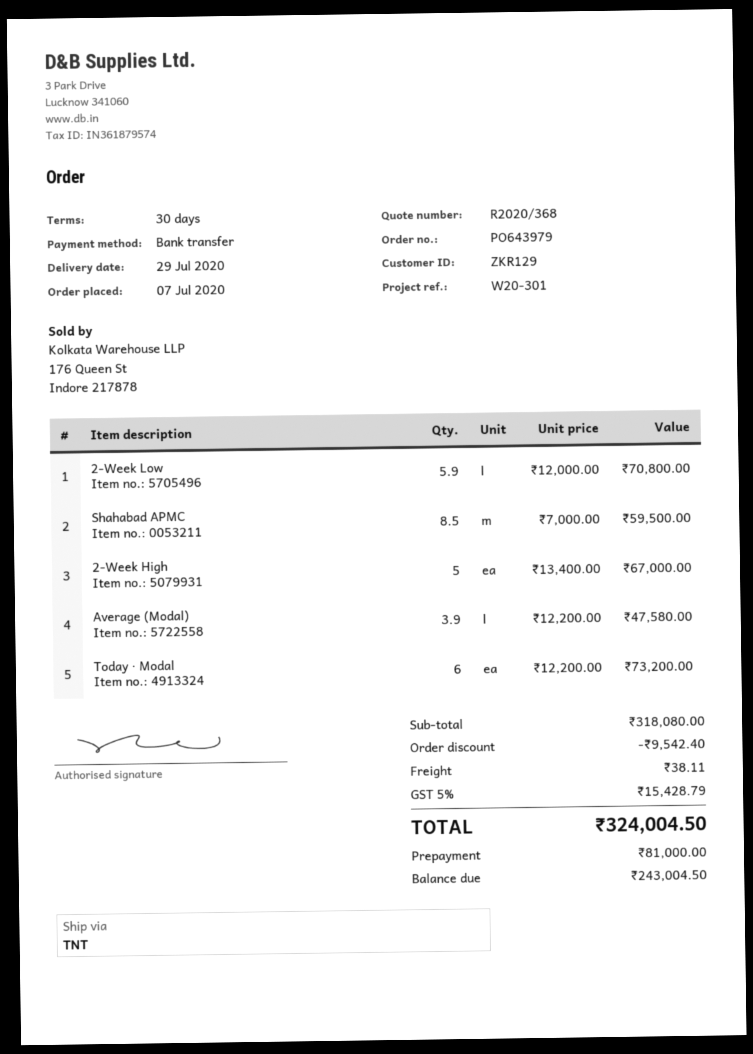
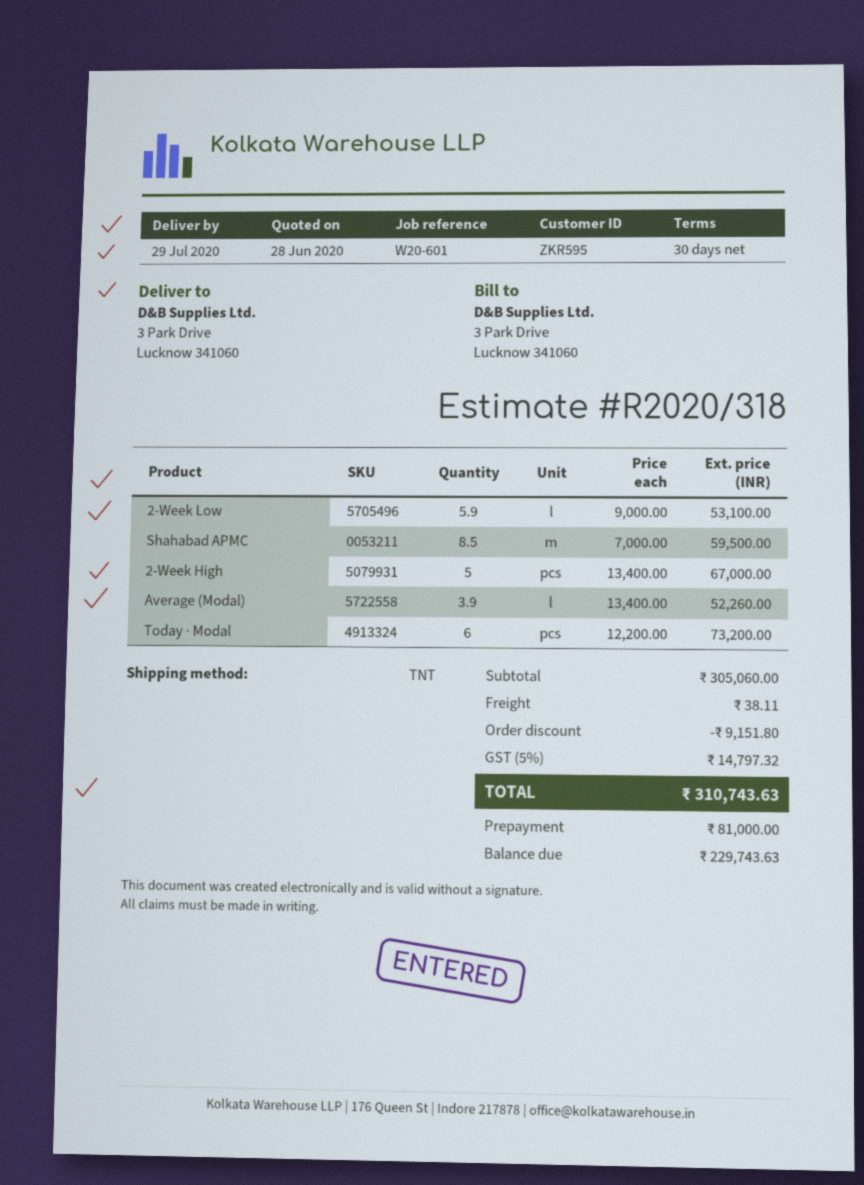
quote number: R2020/368 -> R2020/318
customer number: ZKR129 -> ZKR595
reference: W20-301 -> W20-601
2-Week Low: 5.9 x 12000.00 = 70800.00 -> 5.9 x 9000.00 = 53100.00
Average (Modal): 3.9 x 12200.00 = 47580.00 -> 3.9 x 13400.00 = 52260.00
subtotal: 318080.00 -> 305060.00
discount: 9542.40 -> 9151.80
tax: 5% = 15428.79 -> 5% = 14797.32
total: 324004.50 -> 310743.63
balance: 243004.50 -> 229743.63

